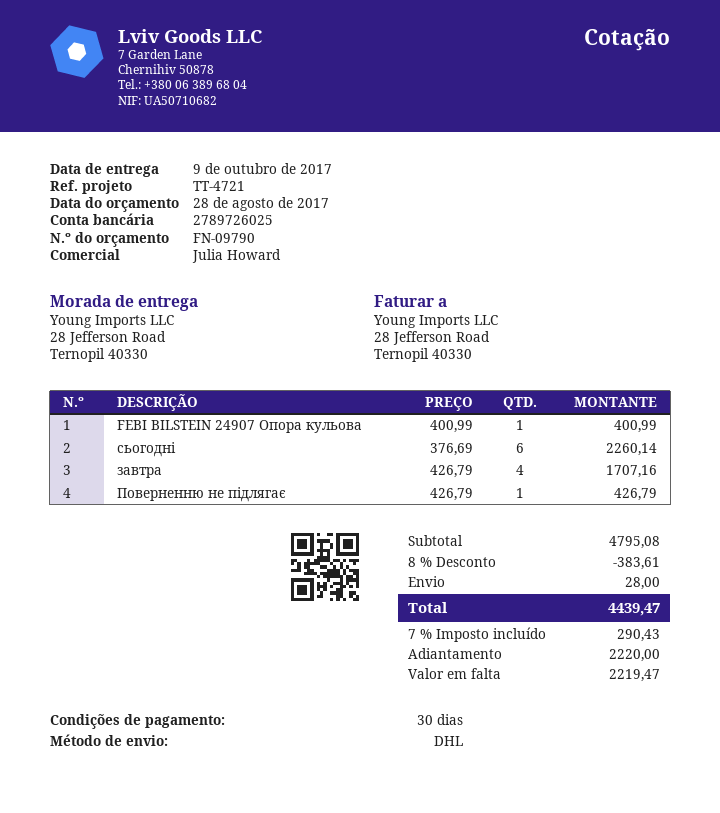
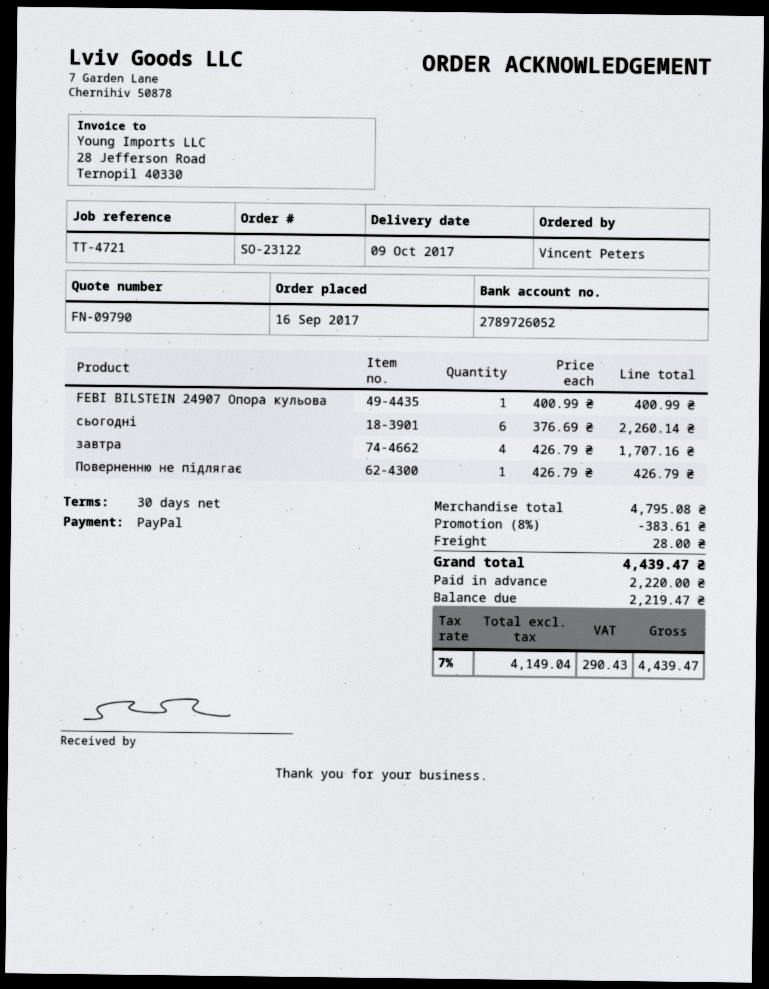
bank account: 2789726025 -> 2789726052

